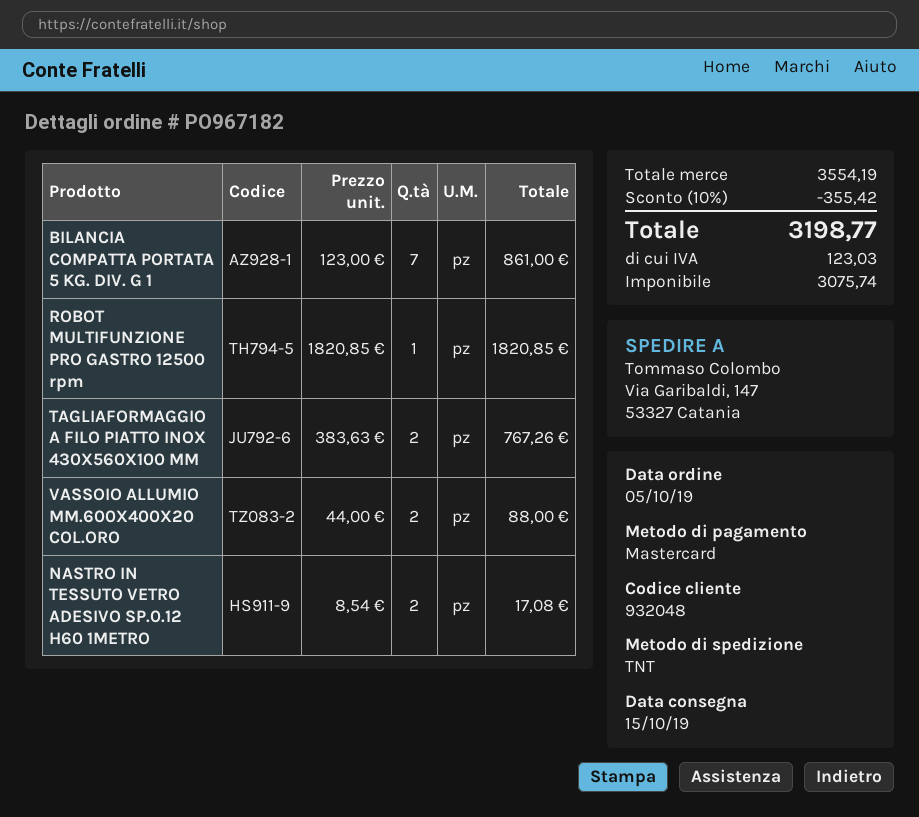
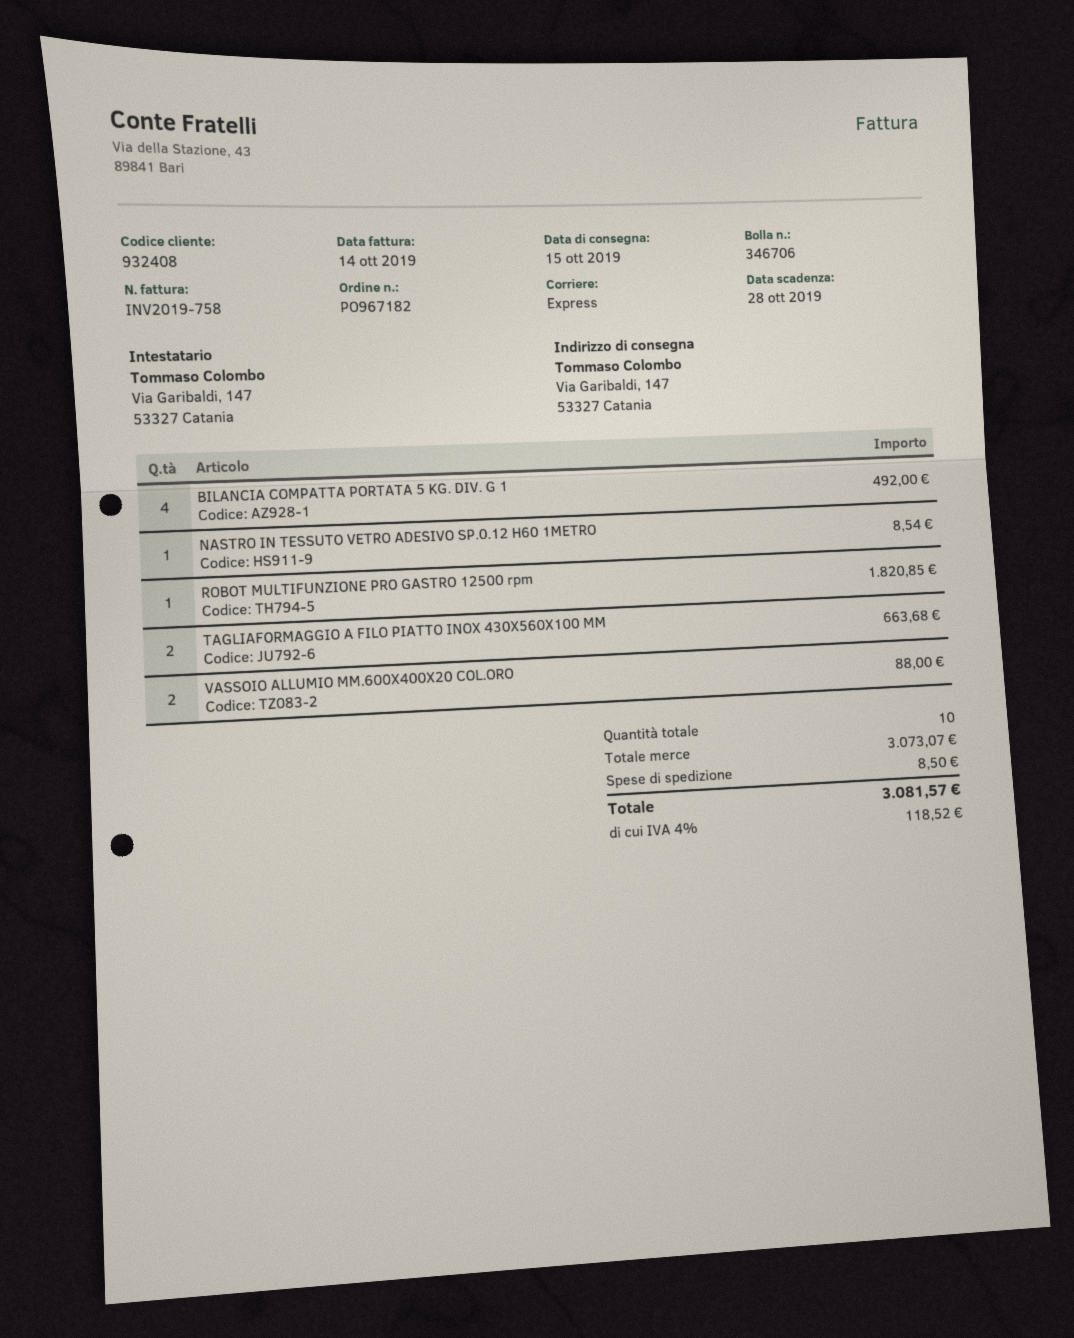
customer number: 932048 -> 932408
shipping method: TNT -> express
BILANCIA COMPATTA PORTATA 5 KG. DIV. G 1: 7 for 861.00 -> 4 for 492.00
TAGLIAFORMAGGIO A FILO PIATTO INOX 430X560X100 MM: 2 for 767.26 -> 2 for 663.68
NASTRO IN TESSUTO VETRO ADESIVO SP.0.12 H60 1METRO: 2 for 17.08 -> 1 for 8.54
subtotal: 3554.19 -> 3073.07
discount: 10% = 355.42 -> none
shipping: none -> 8.50
tax: 123.03 -> 118.52
total: 3198.77 -> 3081.57

